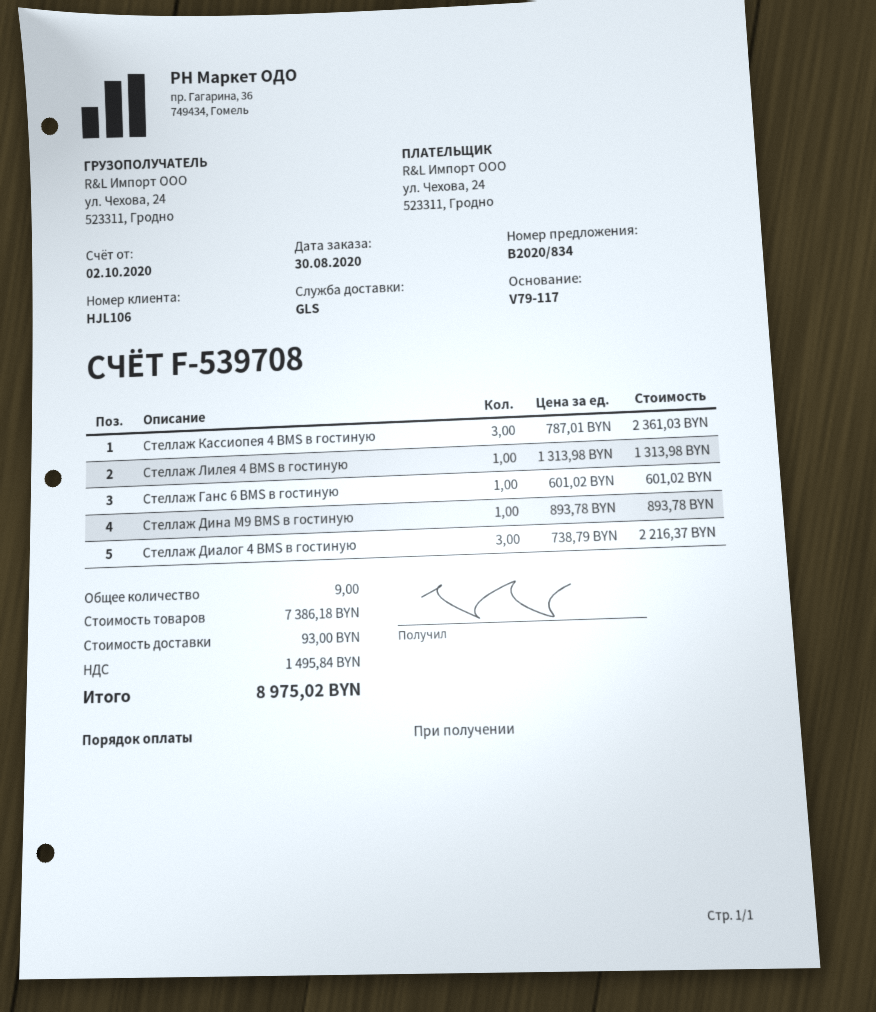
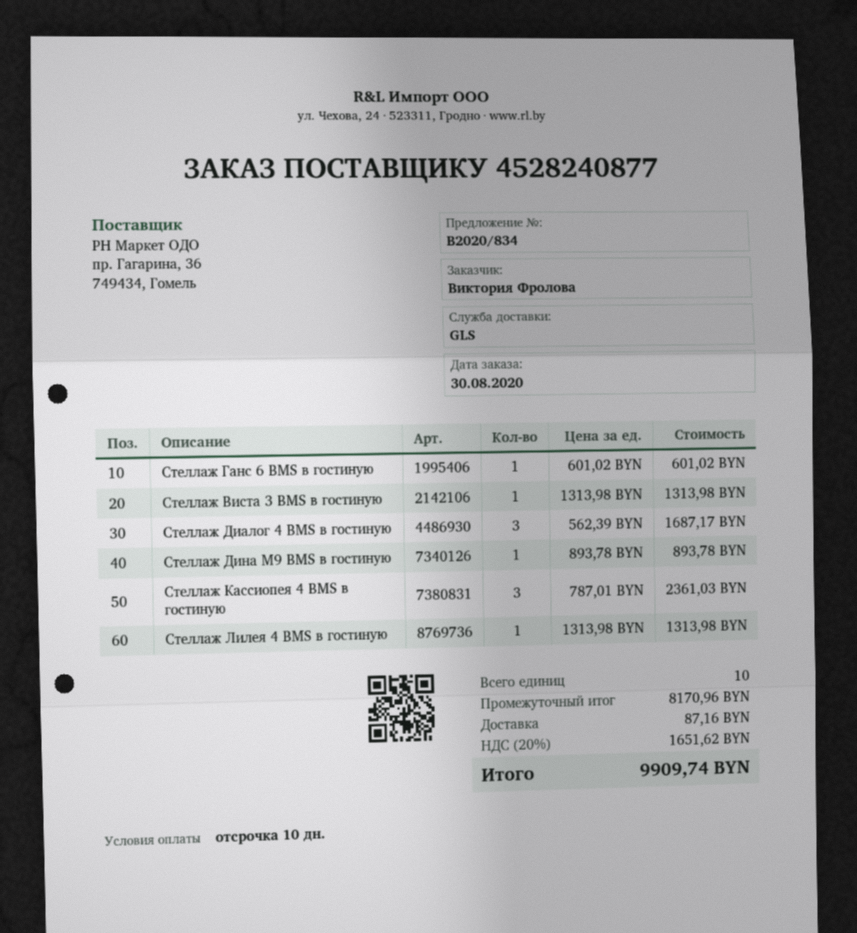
payment terms: on receipt -> 10 days
Стеллаж Диалог 4 BMS в гостиную: 3 x 738.79 = 2216.37 -> 3 x 562.39 = 1687.17
Стеллаж Виста 3 BMS в гостиную: none -> 1 x 1313.98 = 1313.98
total quantity: 9 -> 10
subtotal: 7386.18 -> 8170.96
shipping: 93.00 -> 87.16
tax: 1495.84 -> 1651.62
total: 8975.02 -> 9909.74

